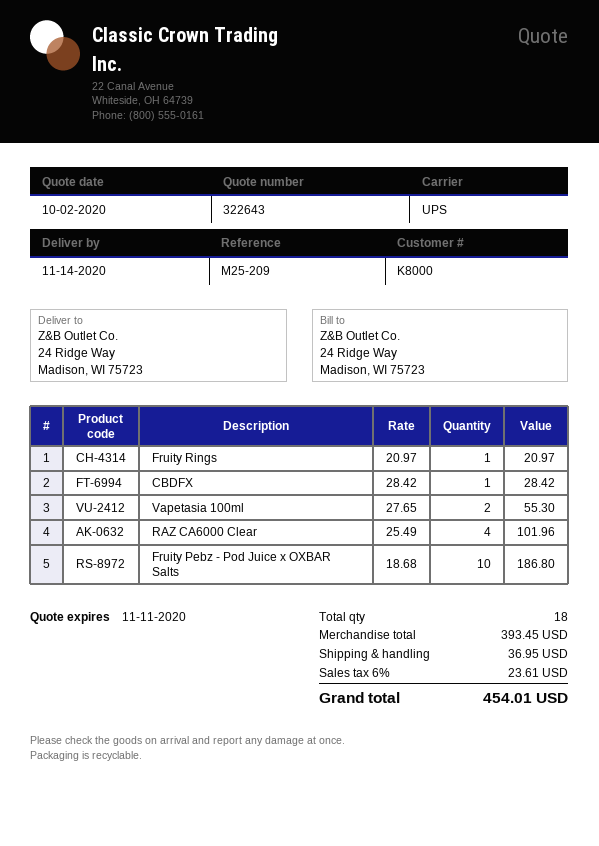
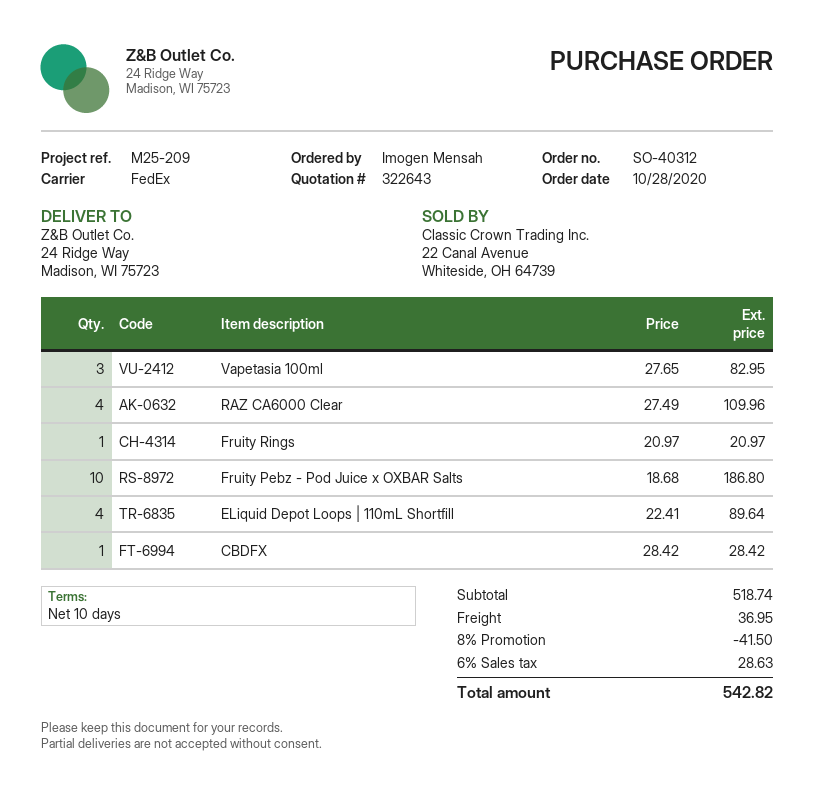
shipping method: UPS -> FedEx
Vapetasia 100ml: 2 x 27.65 = 55.30 -> 3 x 27.65 = 82.95
RAZ CA6000 Clear: 4 x 25.49 = 101.96 -> 4 x 27.49 = 109.96
ELiquid Depot Loops | 110mL Shortfill: none -> 4 x 22.41 = 89.64
subtotal: 393.45 -> 518.74
discount: none -> 8% = 41.50
tax: 6% = 23.61 -> 6% = 28.63
total: 454.01 -> 542.82

